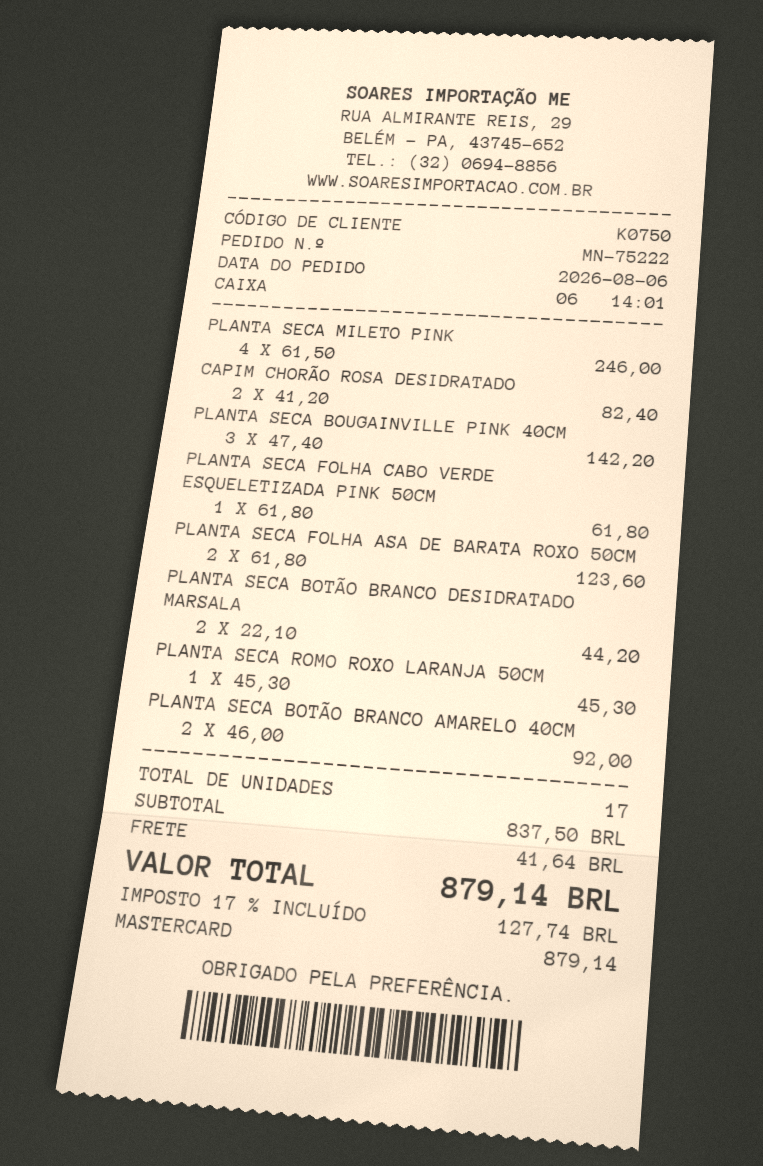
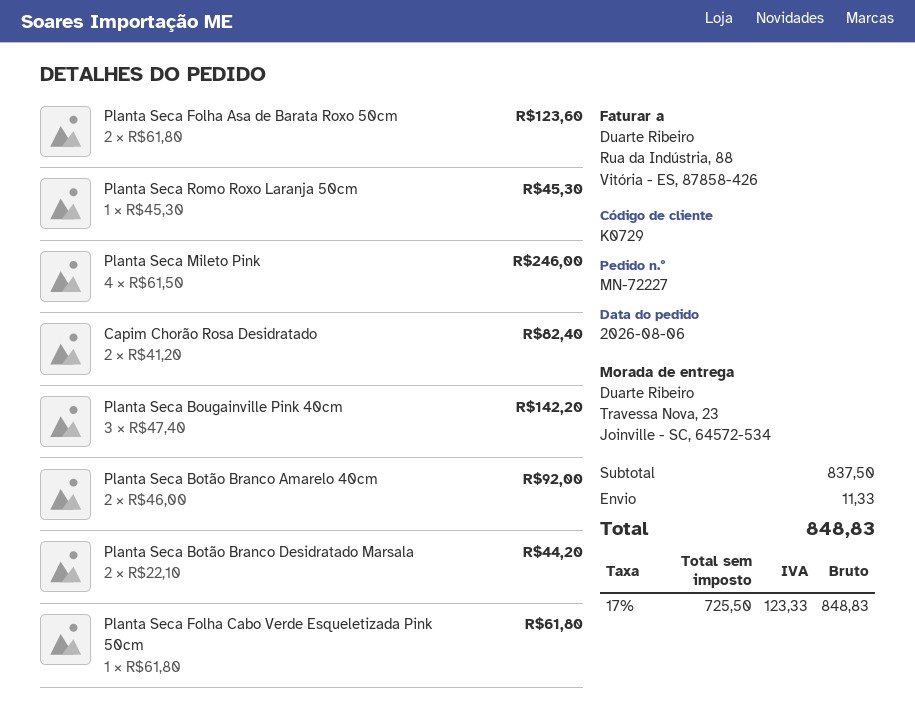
order number: MN-75222 -> MN-72227
customer number: K0750 -> K0729
shipping: 41.64 -> 11.33
tax: 17% = 127.74 -> 17% = 123.33
total: 879.14 -> 848.83

